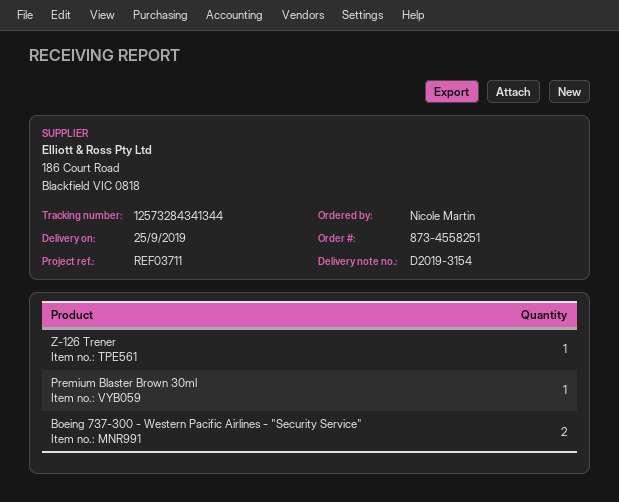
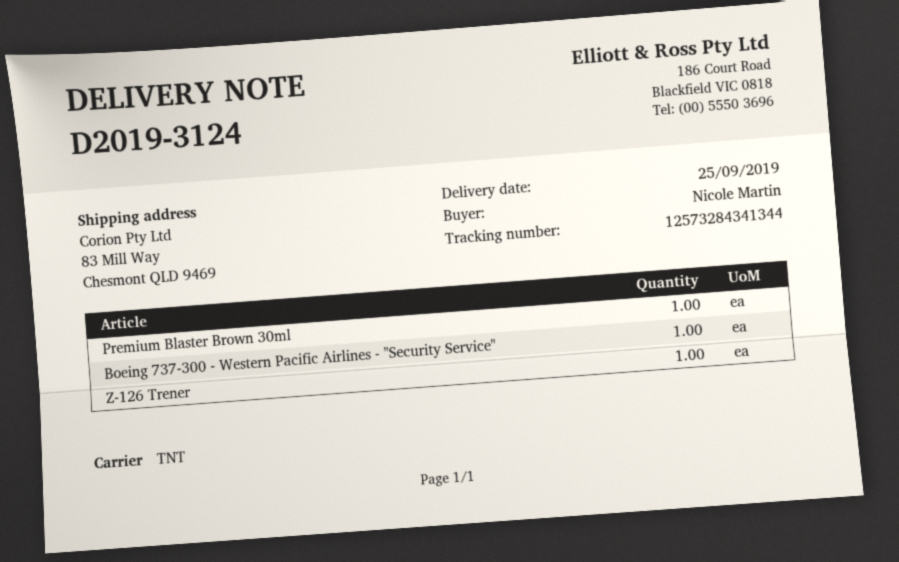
delivery note number: D2019-3154 -> D2019-3124
Boeing 737-300 - Western Pacific Airlines - "Security Service": 2 -> 1

